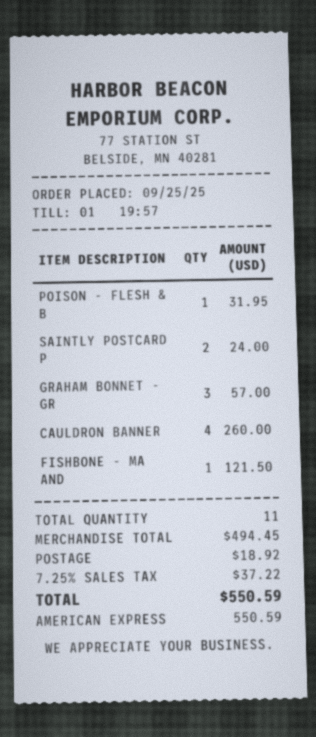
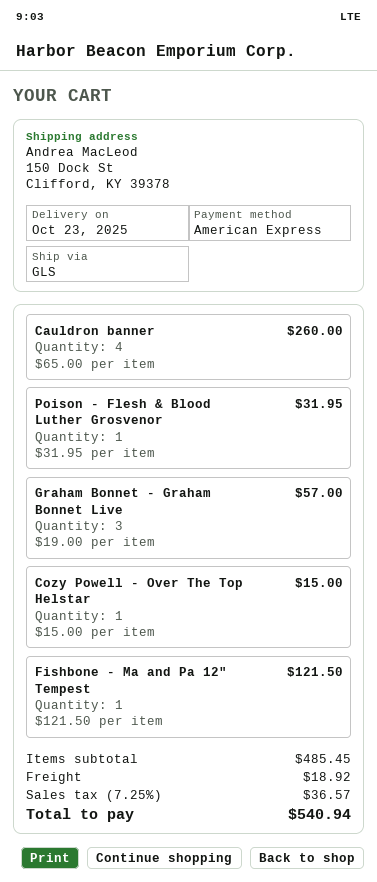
SAINTLY POSTCARD P: 2 for 24.00 -> none
Cozy Powell - Over The Top Helstar: none -> 1 for 15.00
subtotal: 494.45 -> 485.45
tax: 7.25% = 37.22 -> 7.25% = 36.57
total: 550.59 -> 540.94

